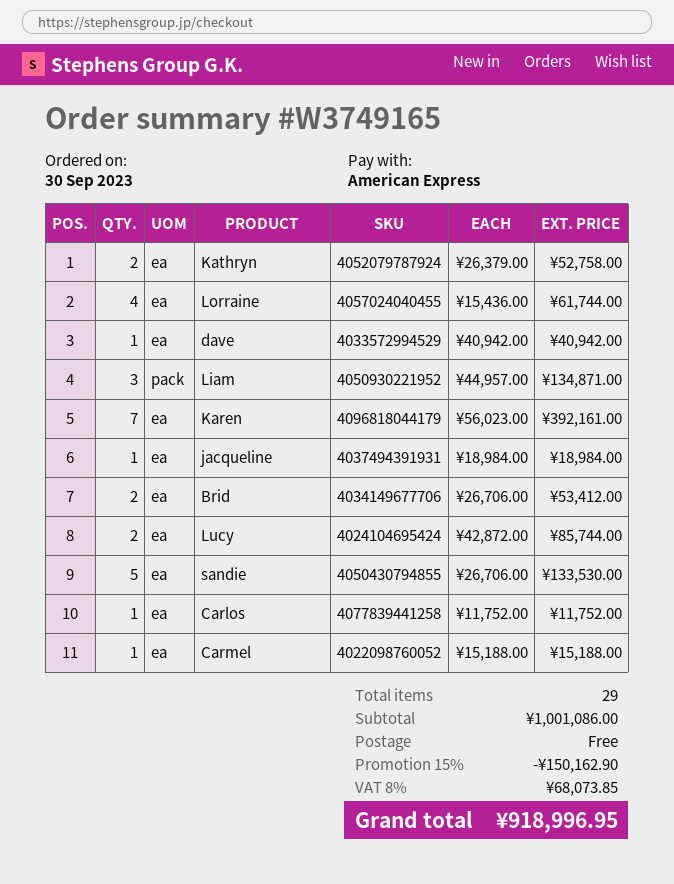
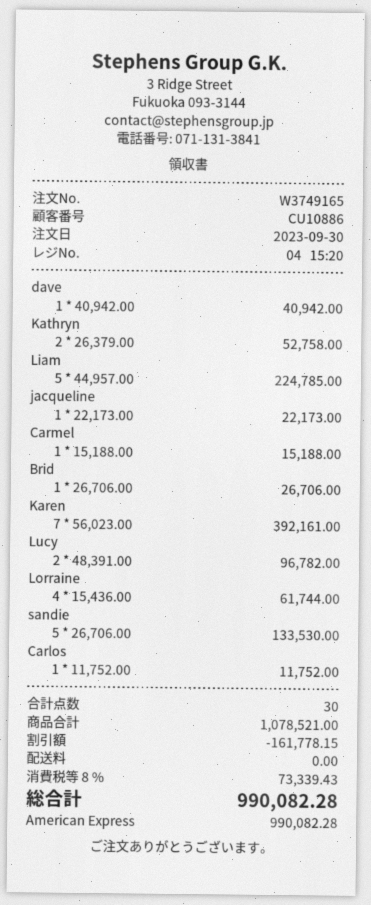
Liam: 3 x 44957.00 = 134871.00 -> 5 x 44957.00 = 224785.00
jacqueline: 1 x 18984.00 = 18984.00 -> 1 x 22173.00 = 22173.00
Brid: 2 x 26706.00 = 53412.00 -> 1 x 26706.00 = 26706.00
Lucy: 2 x 42872.00 = 85744.00 -> 2 x 48391.00 = 96782.00
total quantity: 29 -> 30
subtotal: 1001086.00 -> 1078521.00
discount: 150162.90 -> 161778.15
tax: 8% = 68073.85 -> 8% = 73339.43
total: 918996.95 -> 990082.28

